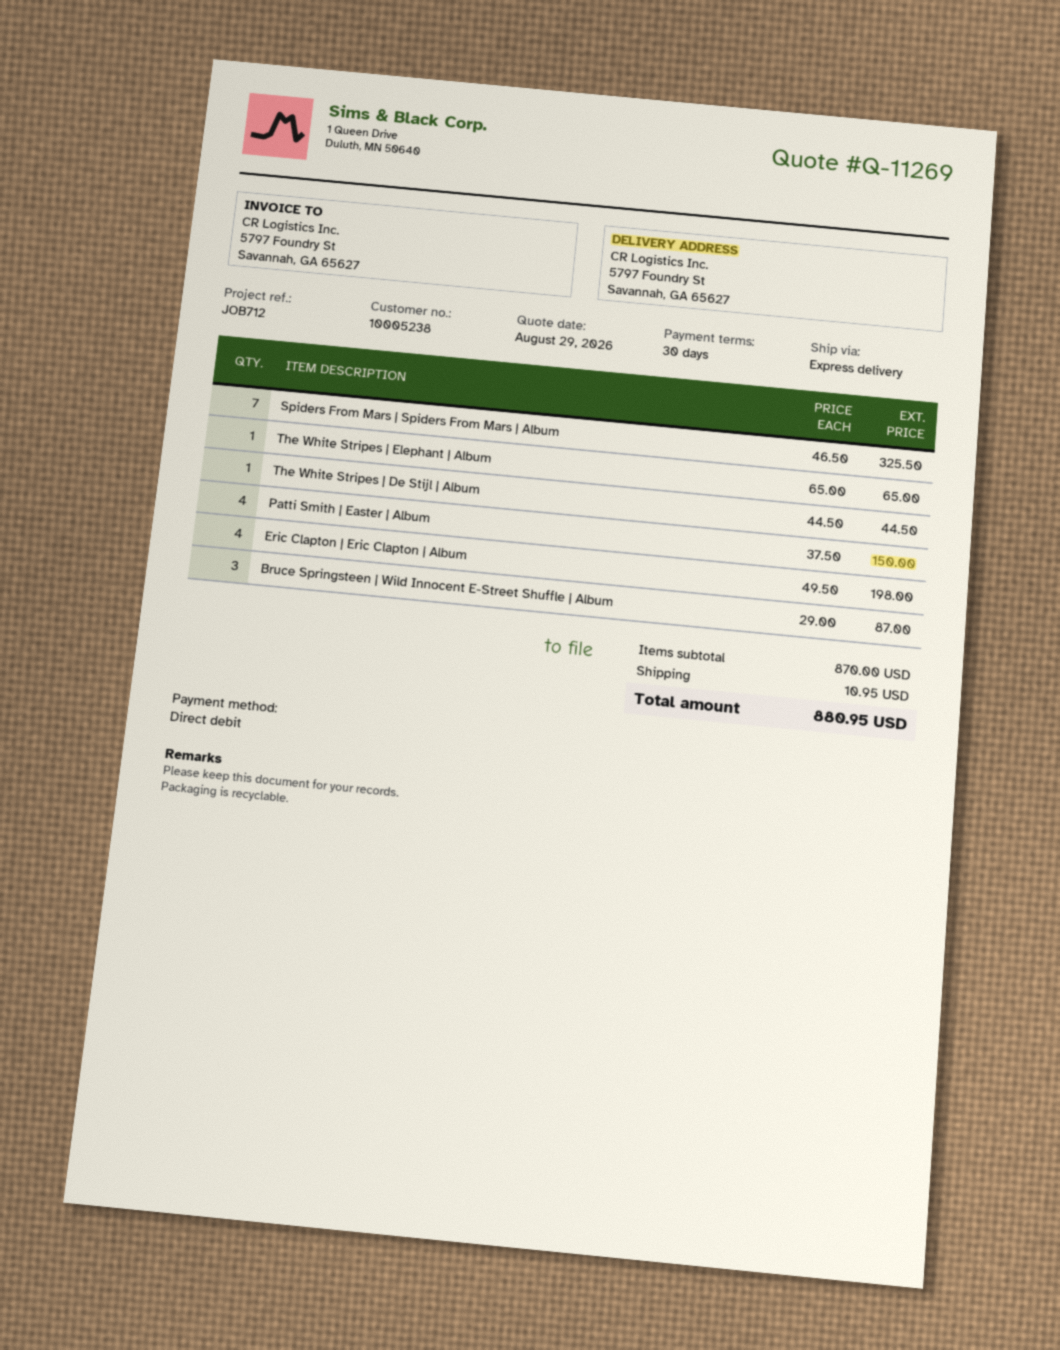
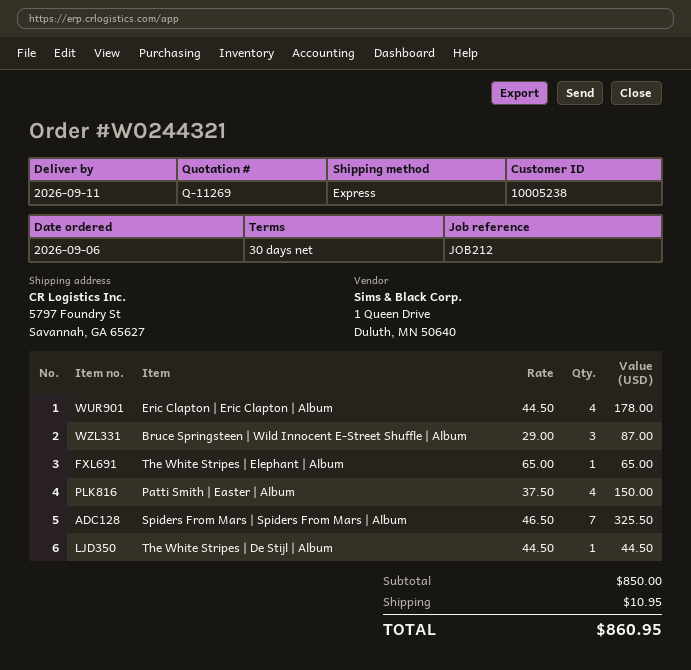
reference: JOB712 -> JOB212
Eric Clapton | Eric Clapton | Album: 4 x 49.50 = 198.00 -> 4 x 44.50 = 178.00
subtotal: 870.00 -> 850.00
total: 880.95 -> 860.95

